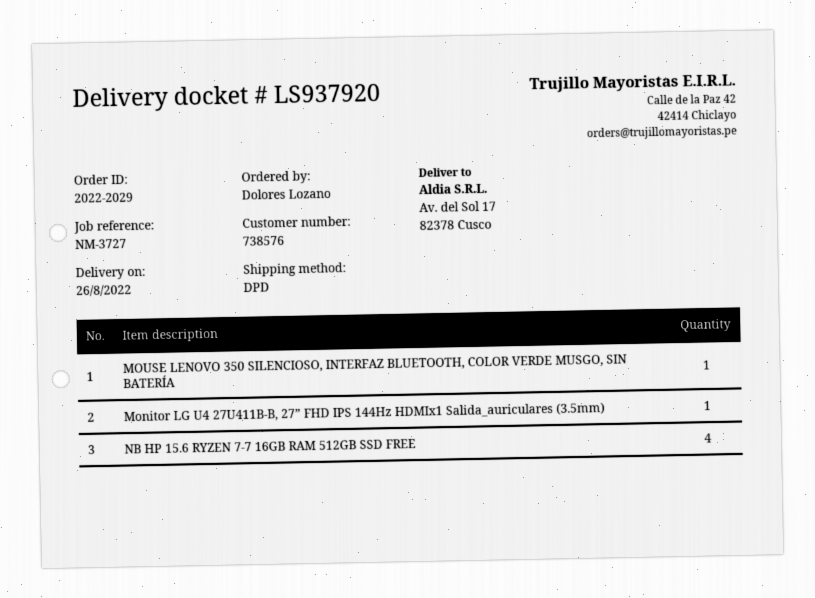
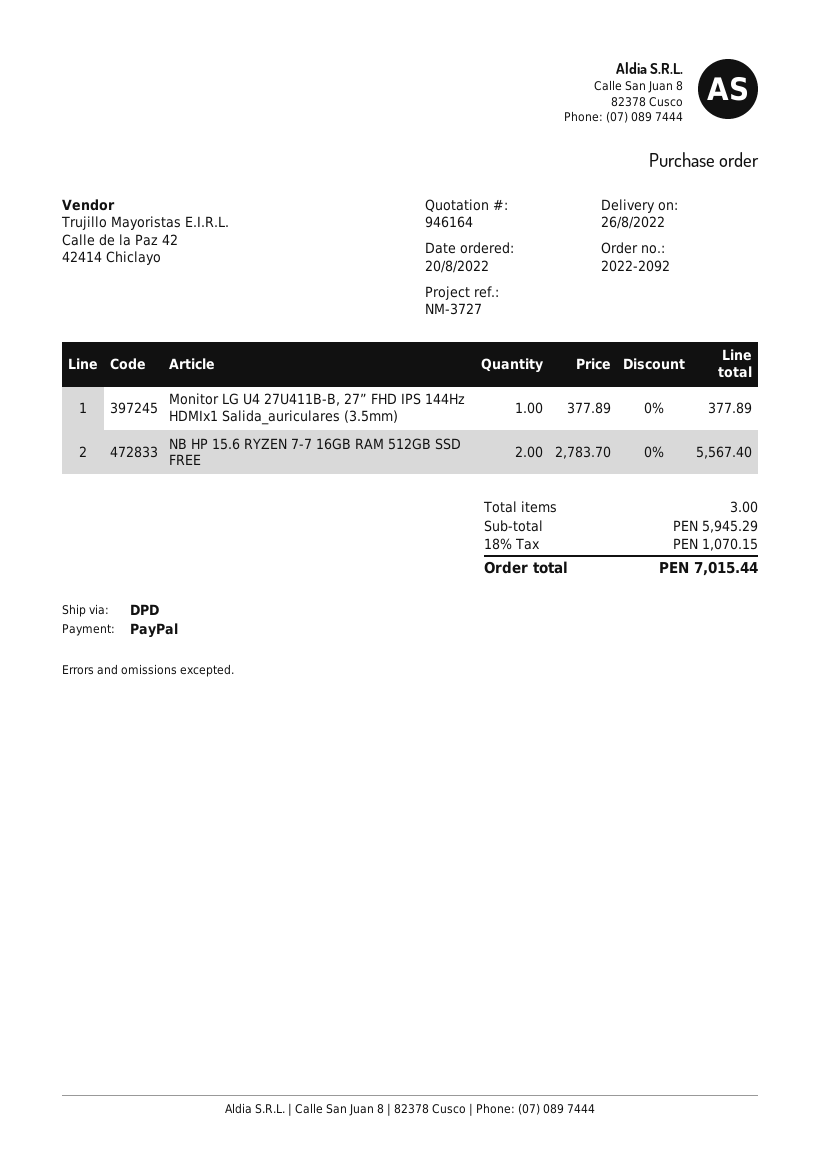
order number: 2022-2029 -> 2022-2092
MOUSE LENOVO 350 SILENCIOSO, INTERFAZ BLUETOOTH, COLOR VERDE MUSGO, SIN BATERÍA: 1 -> none
NB HP 15.6 RYZEN 7-7 16GB RAM 512GB SSD FREE: 4 -> 2

